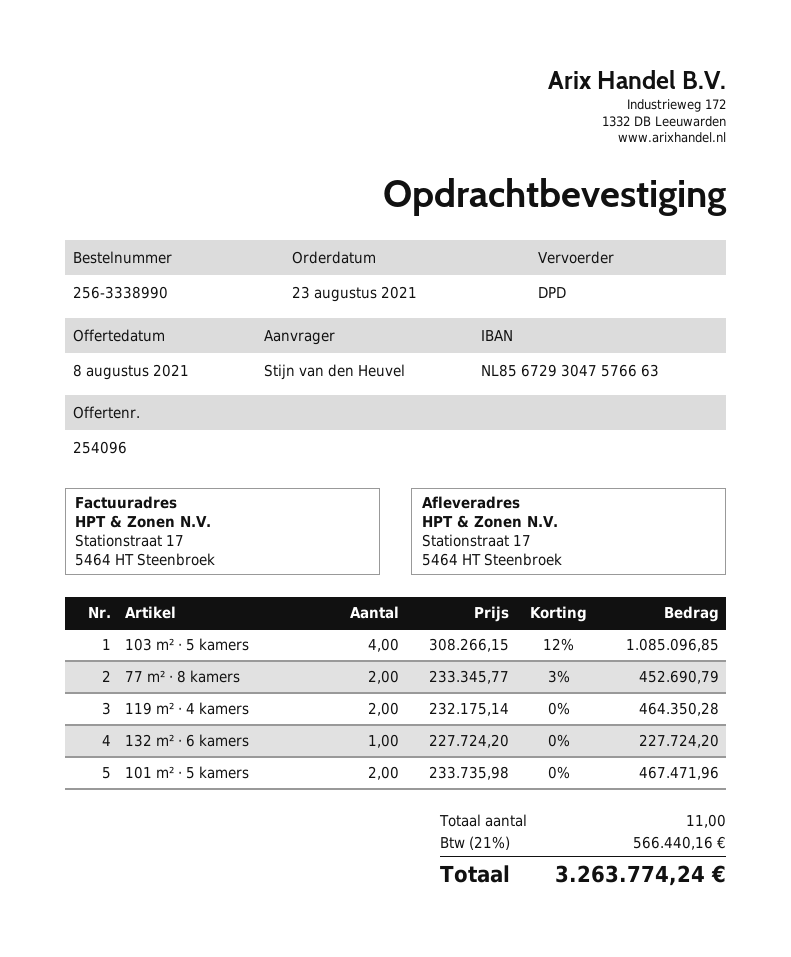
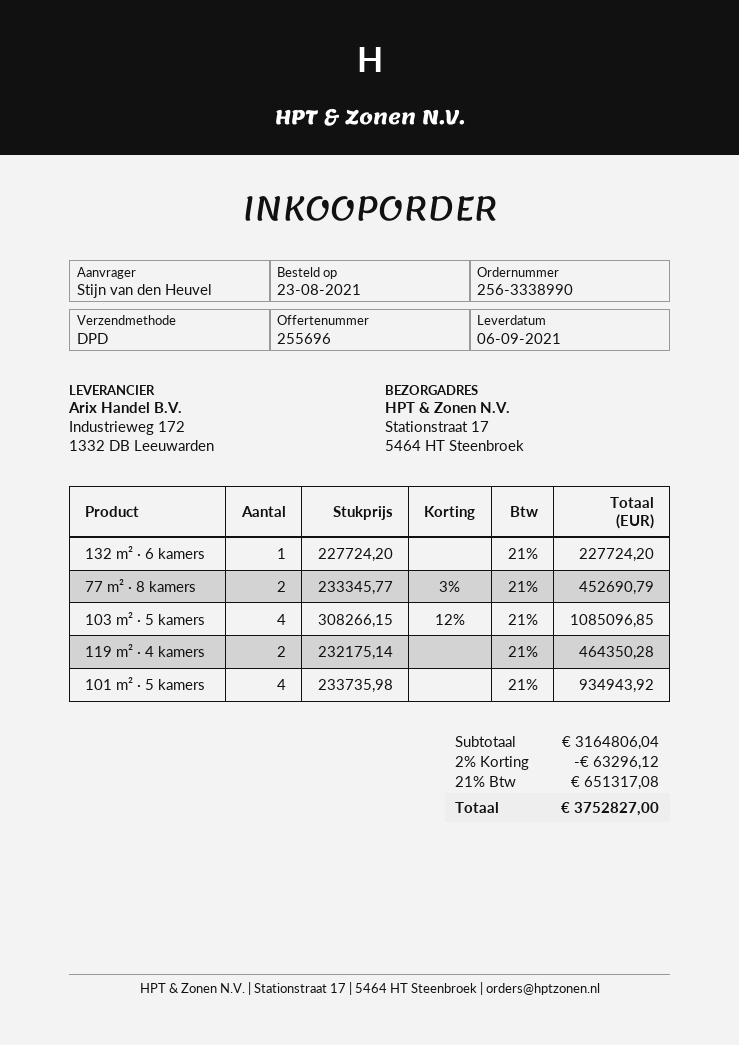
quote number: 254096 -> 255696
101 m² · 5 kamers: 2 x 233735.98 = 467471.96 -> 4 x 233735.98 = 934943.92
discount: none -> 2% = 63296.12
tax: 21% = 566440.16 -> 21% = 651317.08
total: 3263774.24 -> 3752827.00

